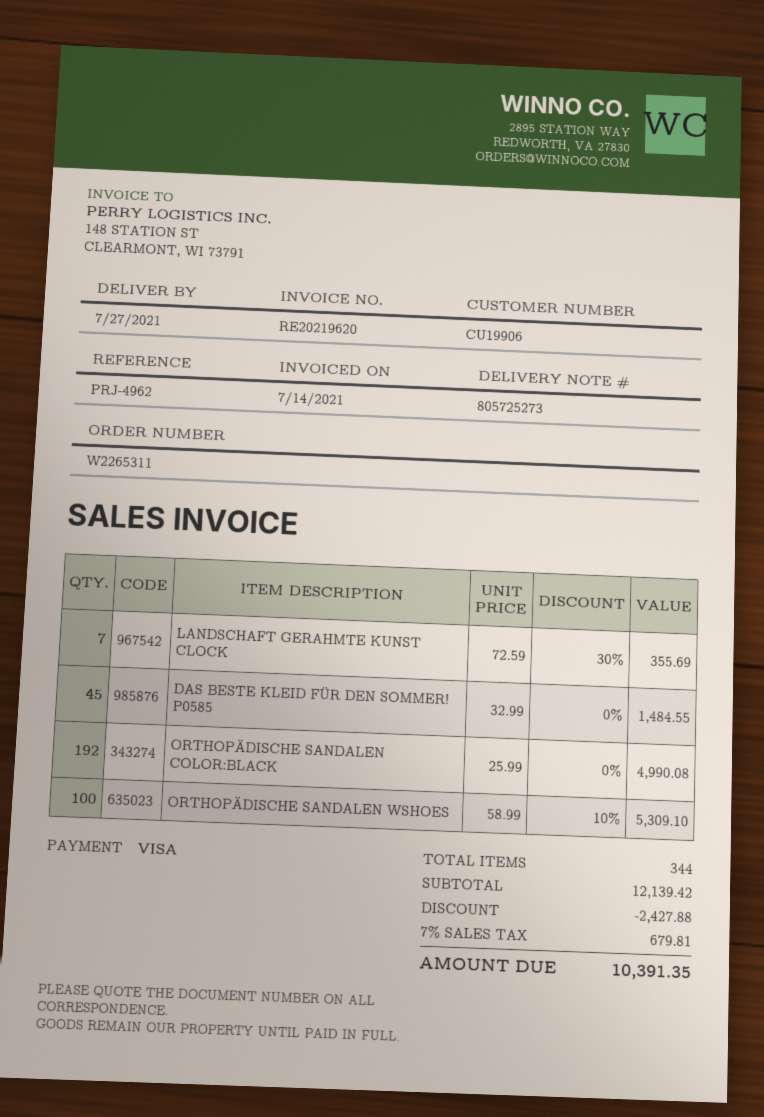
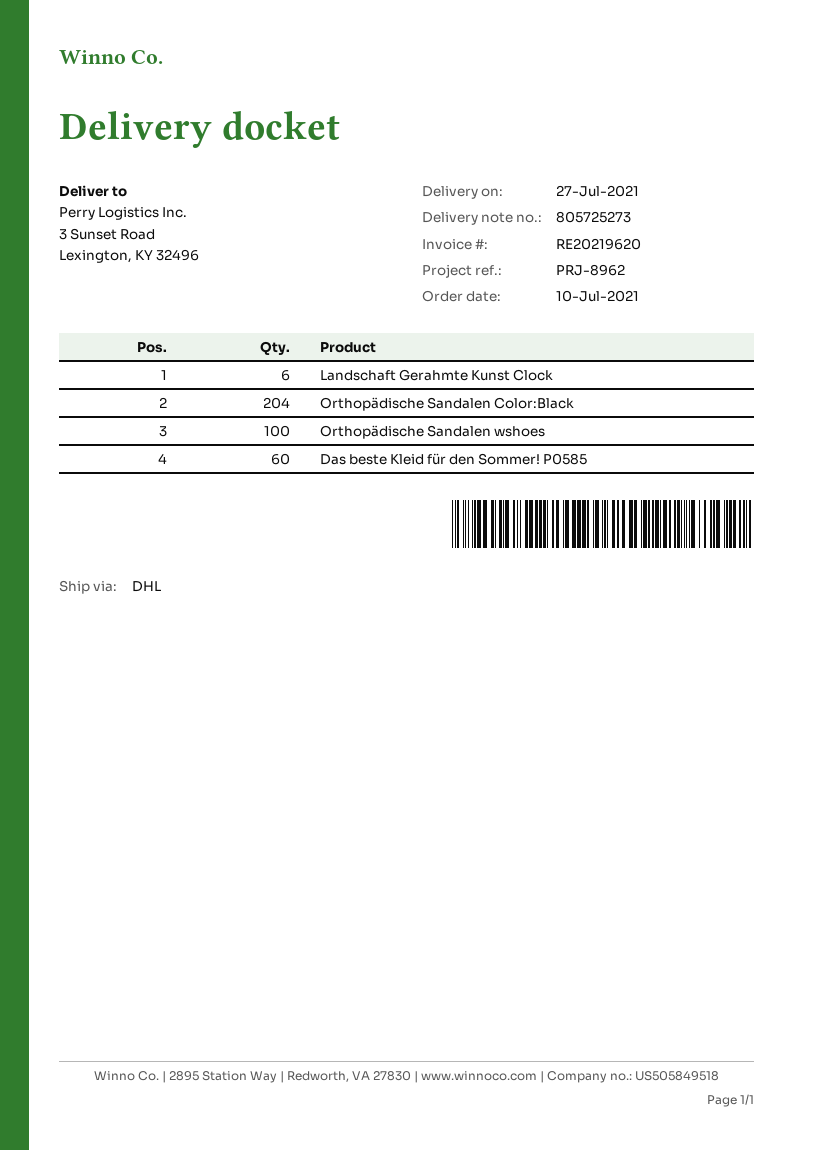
reference: PRJ-4962 -> PRJ-8962
LANDSCHAFT GERAHMTE KUNST CLOCK: 7 -> 6
DAS BESTE KLEID FÜR DEN SOMMER! P0585: 45 -> 60
ORTHOPÄDISCHE SANDALEN COLOR:BLACK: 192 -> 204

